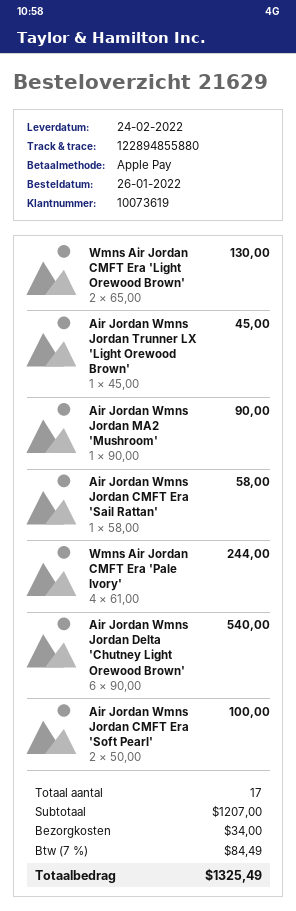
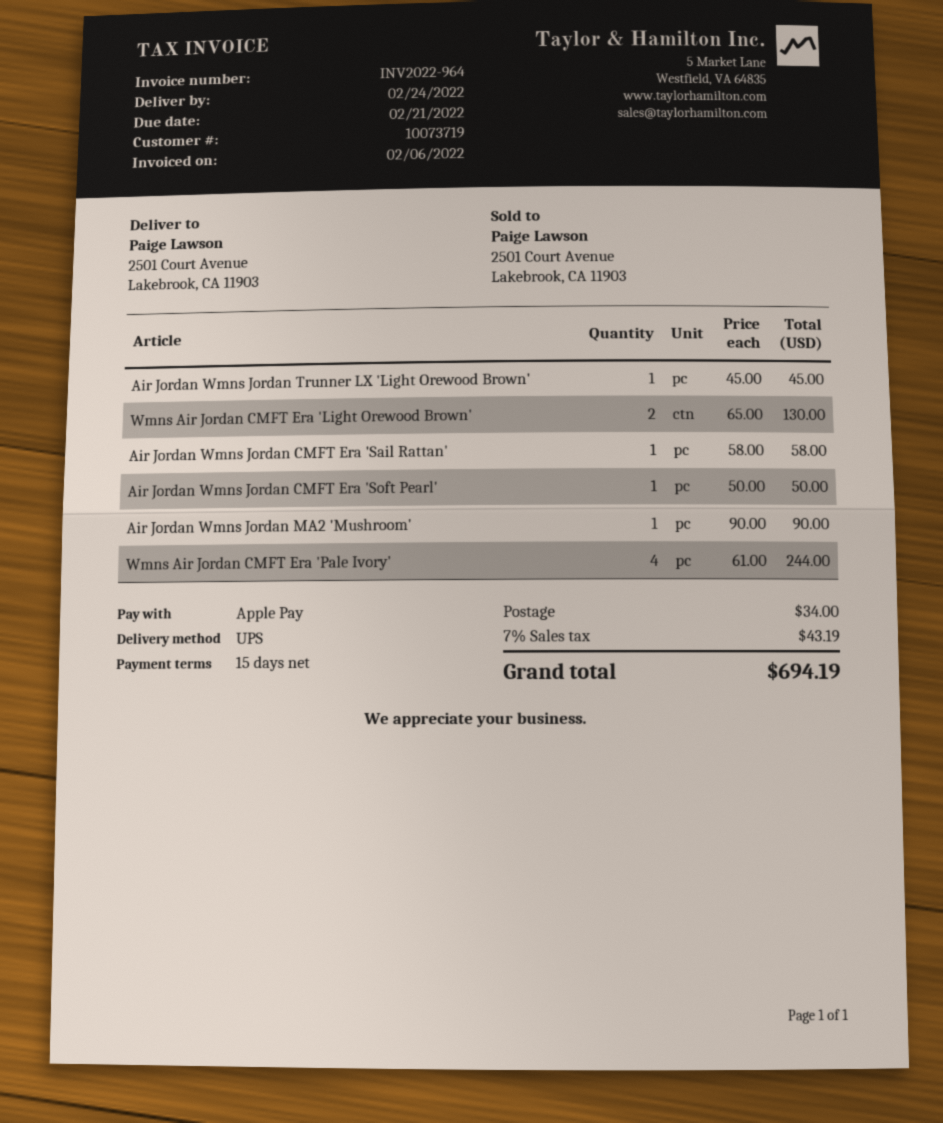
customer number: 10073619 -> 10073719
Air Jordan Wmns Jordan Delta 'Chutney Light Orewood Brown': 6 x 90.00 = 540.00 -> none
Air Jordan Wmns Jordan CMFT Era 'Soft Pearl': 2 x 50.00 = 100.00 -> 1 x 50.00 = 50.00
tax: 7% = 84.49 -> 7% = 43.19
total: 1325.49 -> 694.19

